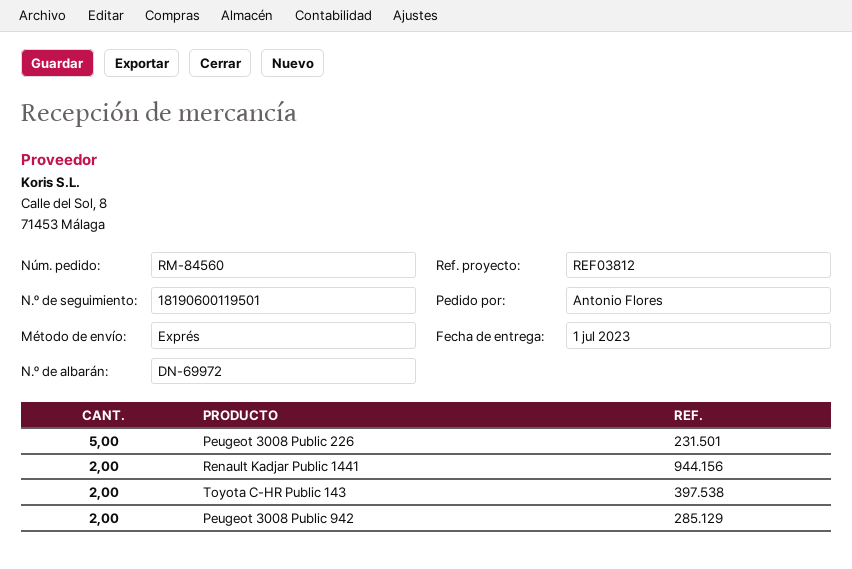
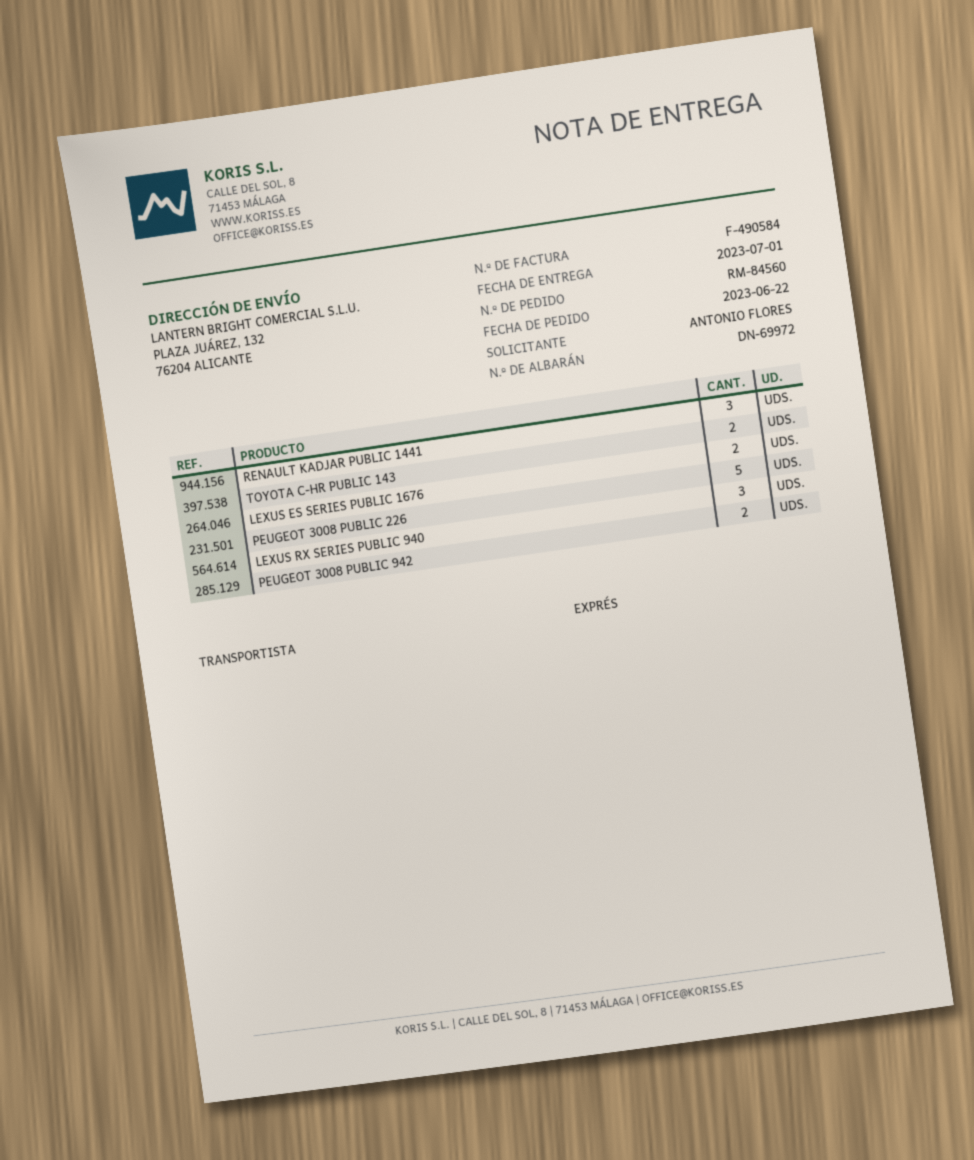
Renault Kadjar Public 1441: 2 -> 3
LEXUS ES SERIES PUBLIC 1676: none -> 2
LEXUS RX SERIES PUBLIC 940: none -> 3

